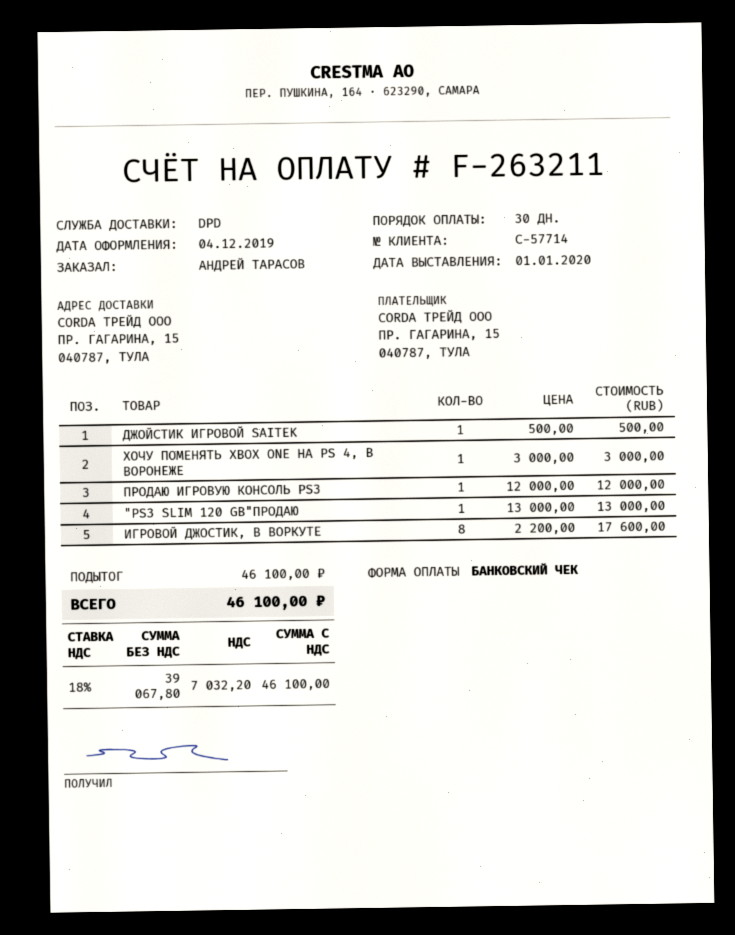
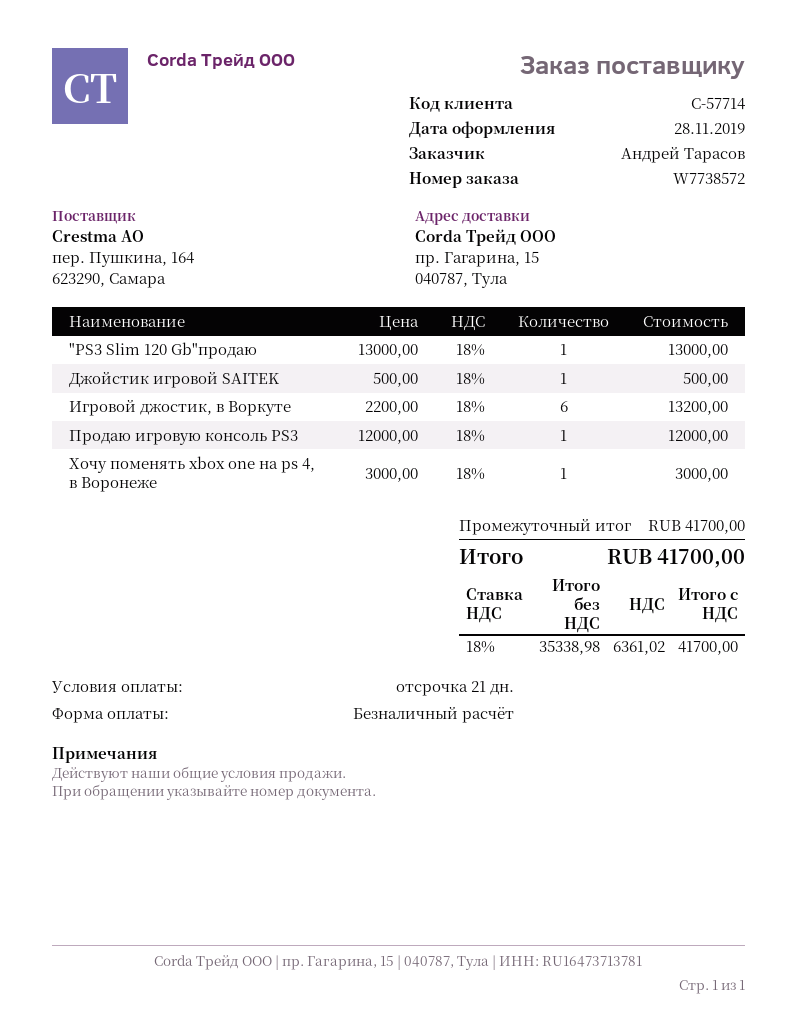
order date: 2019-12-04 -> 2019-11-28
payment terms: 30 days -> 21 days
payment method: cheque -> bank transfer
ИГРОВОЙ ДЖОСТИК, В ВОРКУТЕ: 8 x 2200.00 = 17600.00 -> 6 x 2200.00 = 13200.00
subtotal: 46100.00 -> 41700.00
net: 39067.80 -> 35338.98
tax: 18% = 7032.20 -> 18% = 6361.02
total: 46100.00 -> 41700.00

